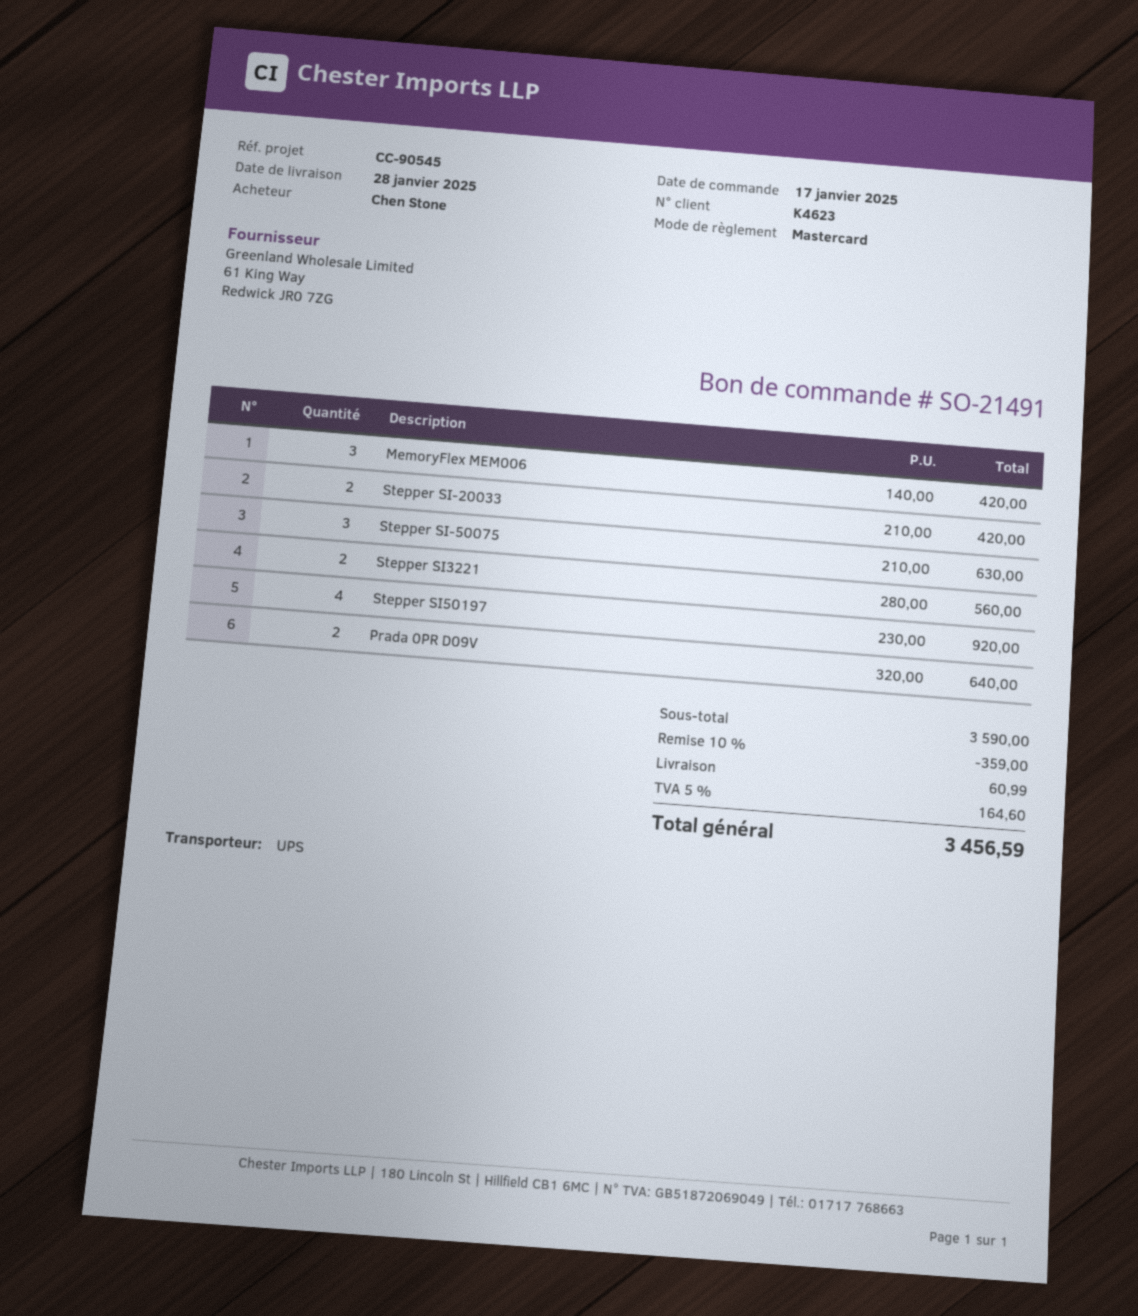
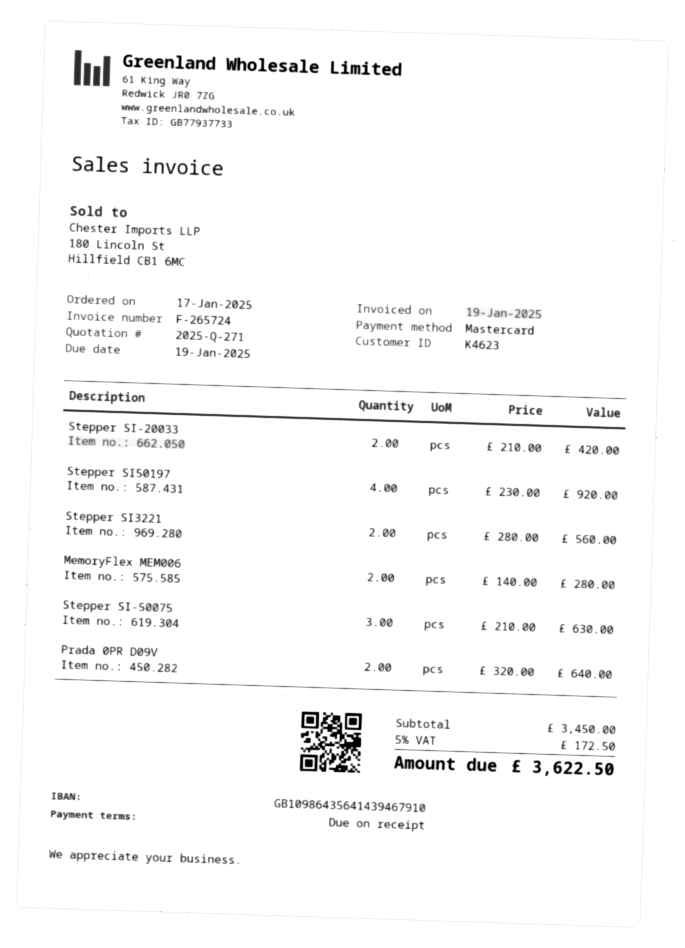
MemoryFlex MEM006: 3 x 140.00 = 420.00 -> 2 x 140.00 = 280.00
subtotal: 3590.00 -> 3450.00
discount: 10% = 359.00 -> none
shipping: 60.99 -> none
tax: 5% = 164.60 -> 5% = 172.50
total: 3456.59 -> 3622.50

